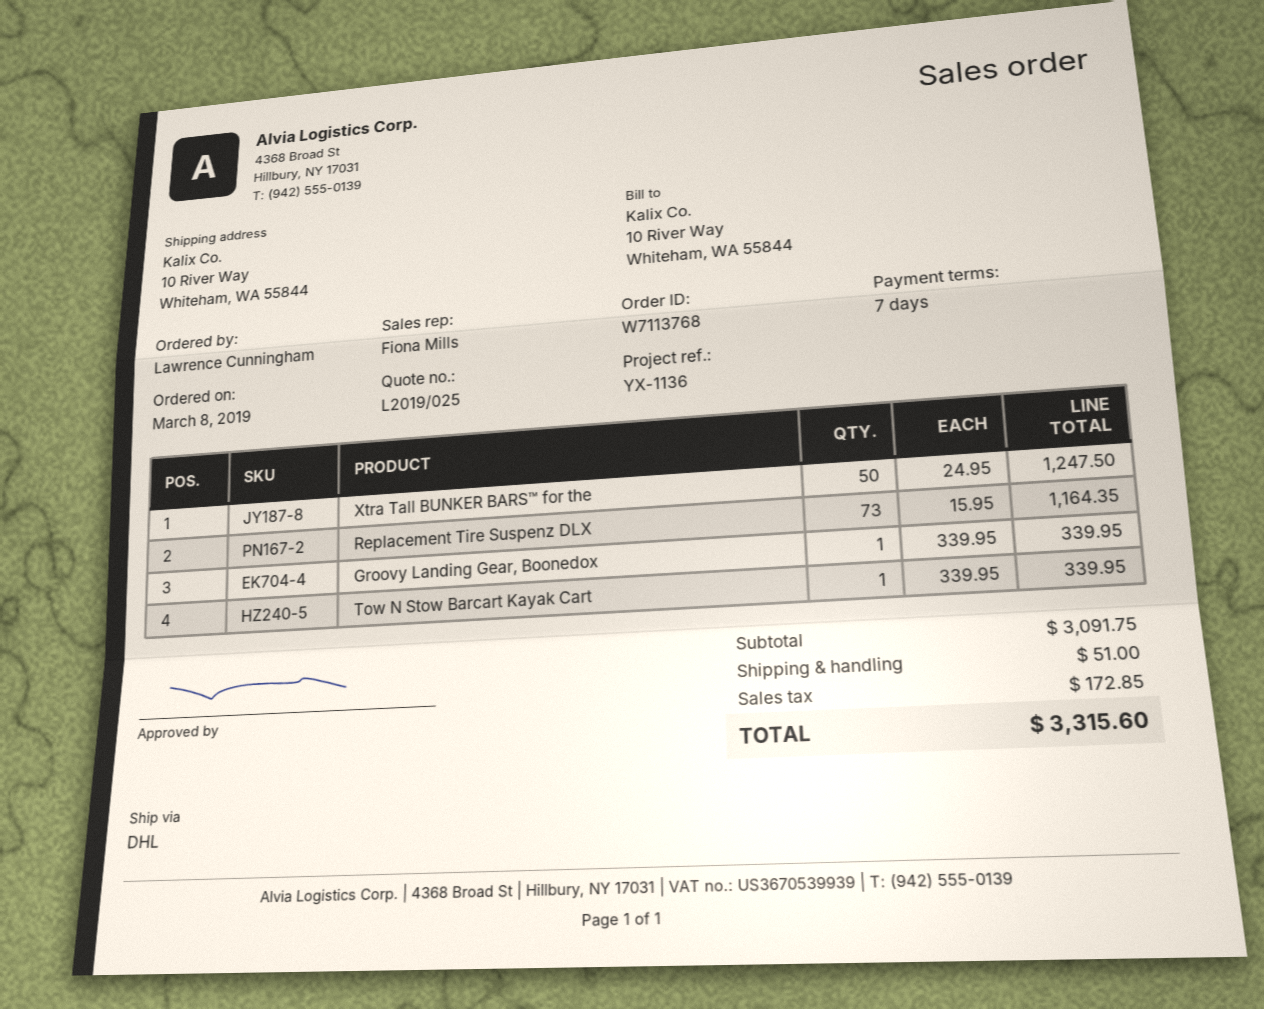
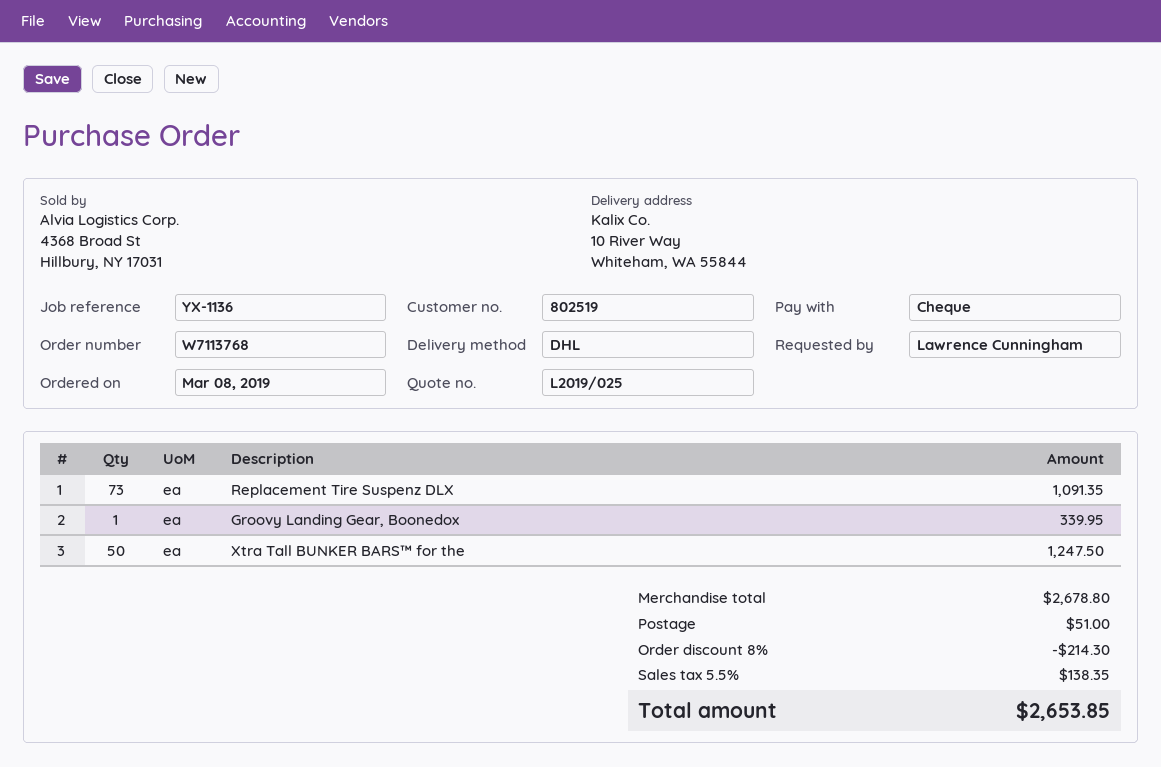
Replacement Tire Suspenz DLX: 73 for 1164.35 -> 73 for 1091.35
Tow N Stow Barcart Kayak Cart: 1 for 339.95 -> none
subtotal: 3091.75 -> 2678.80
discount: none -> 8% = 214.30
tax: 172.85 -> 138.35
total: 3315.60 -> 2653.85

